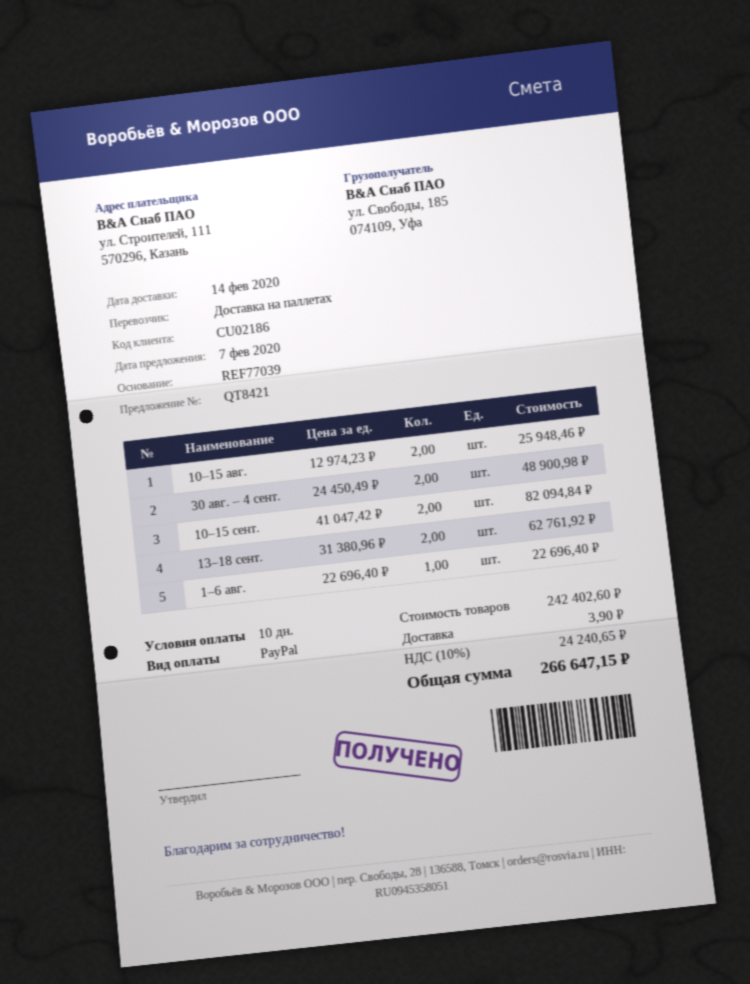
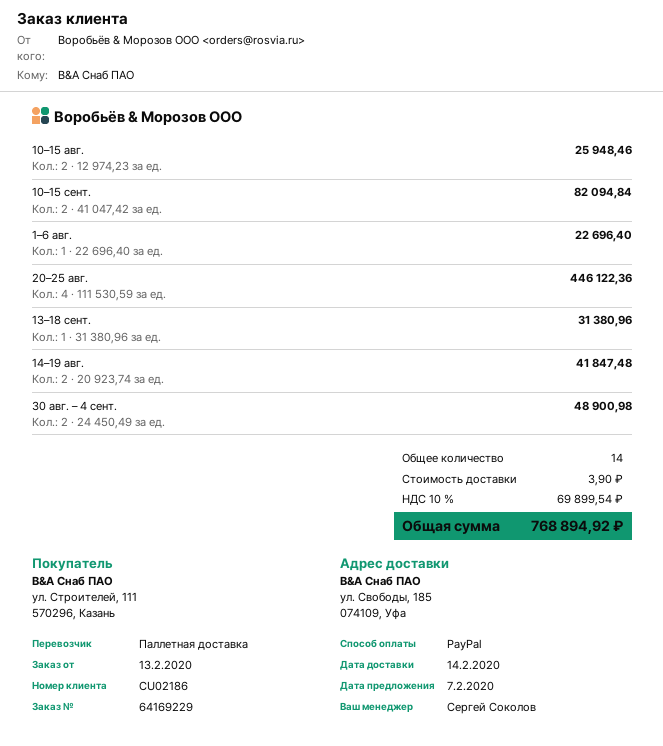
13–18 сент.: 2 x 31380.96 = 62761.92 -> 1 x 31380.96 = 31380.96
20–25 авг.: none -> 4 x 111530.59 = 446122.36
14–19 авг.: none -> 2 x 20923.74 = 41847.48
tax: 10% = 24240.65 -> 10% = 69899.54
total: 266647.15 -> 768894.92

